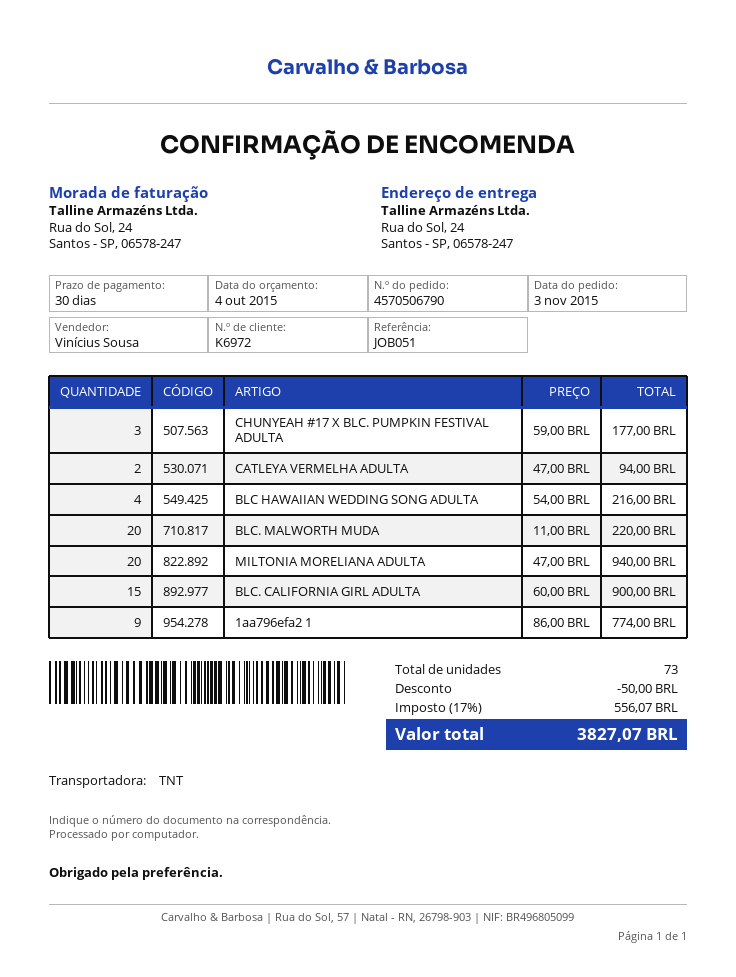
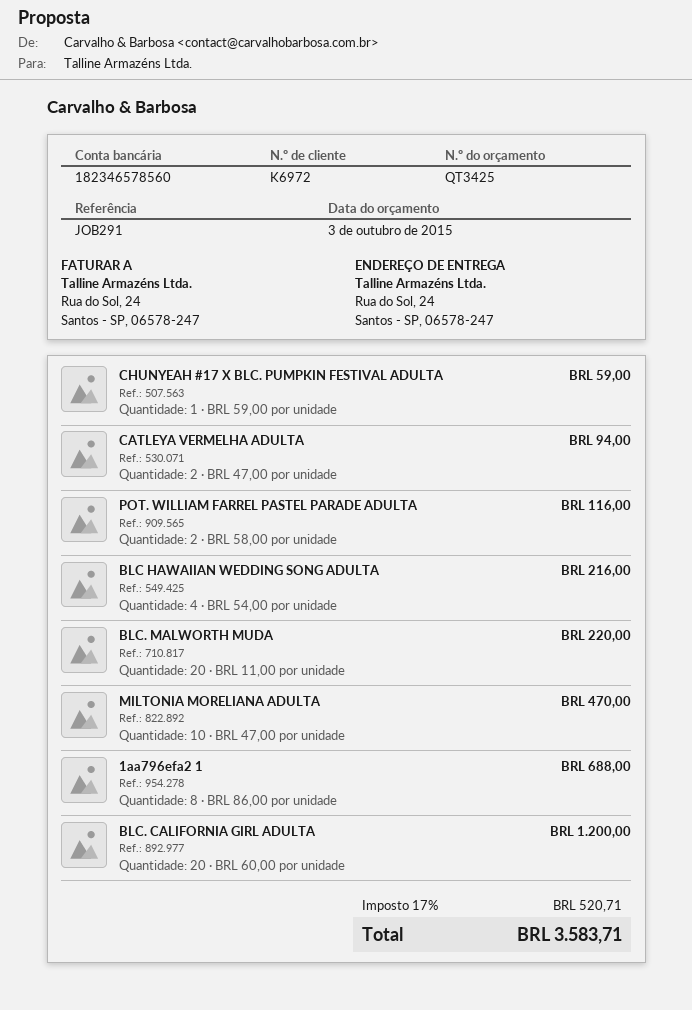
quote date: 2015-10-04 -> 2015-10-03
reference: JOB051 -> JOB291
CHUNYEAH #17 X BLC. PUMPKIN FESTIVAL ADULTA: 3 x 59.00 = 177.00 -> 1 x 59.00 = 59.00
MILTONIA MORELIANA ADULTA: 20 x 47.00 = 940.00 -> 10 x 47.00 = 470.00
BLC. CALIFORNIA GIRL ADULTA: 15 x 60.00 = 900.00 -> 20 x 60.00 = 1200.00
1aa796efa2 1: 9 x 86.00 = 774.00 -> 8 x 86.00 = 688.00
POT. WILLIAM FARREL PASTEL PARADE ADULTA: none -> 2 x 58.00 = 116.00
discount: 50.00 -> none
tax: 17% = 556.07 -> 17% = 520.71
total: 3827.07 -> 3583.71

